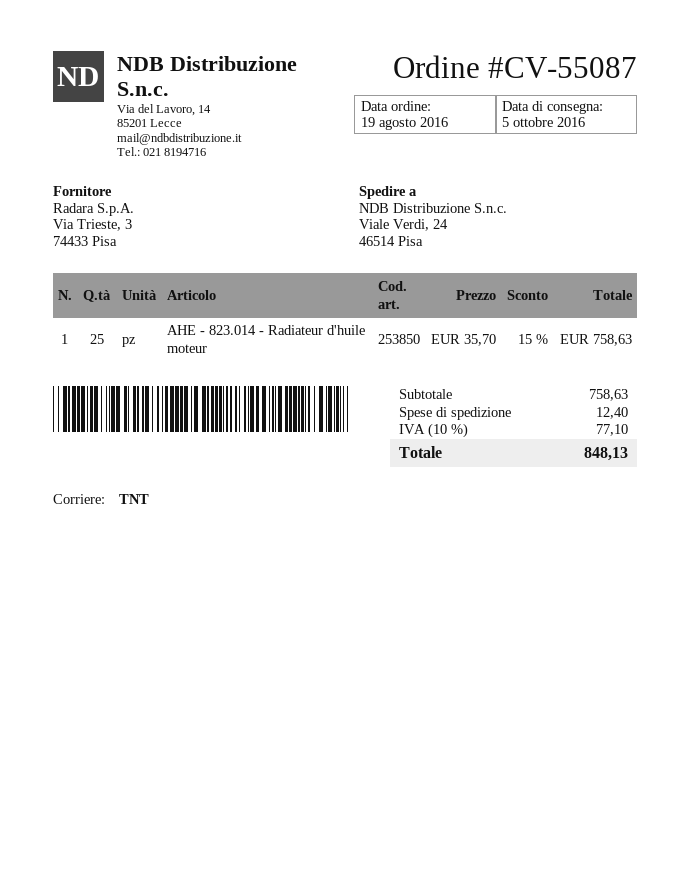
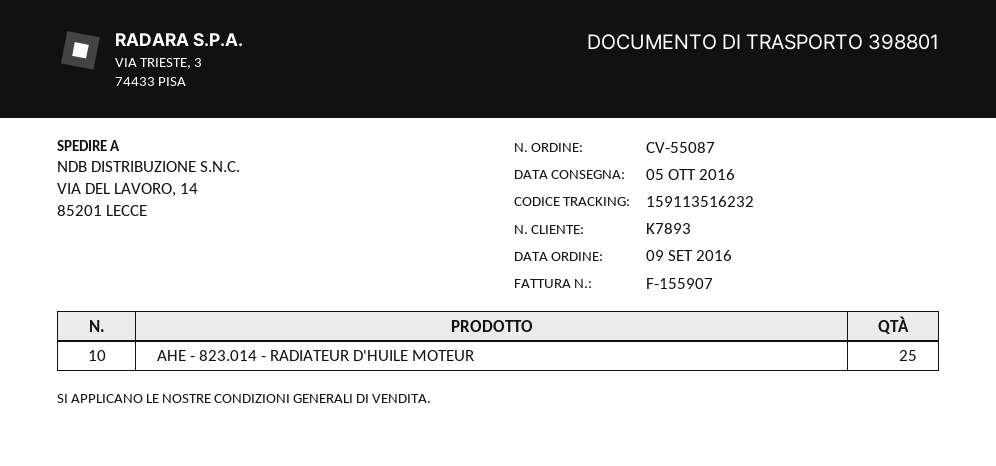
order date: 2016-08-19 -> 2016-09-09
ship to: Viale Verdi, 24, 46514 Pisa -> VIA DEL LAVORO, 14, 85201 LECCE

